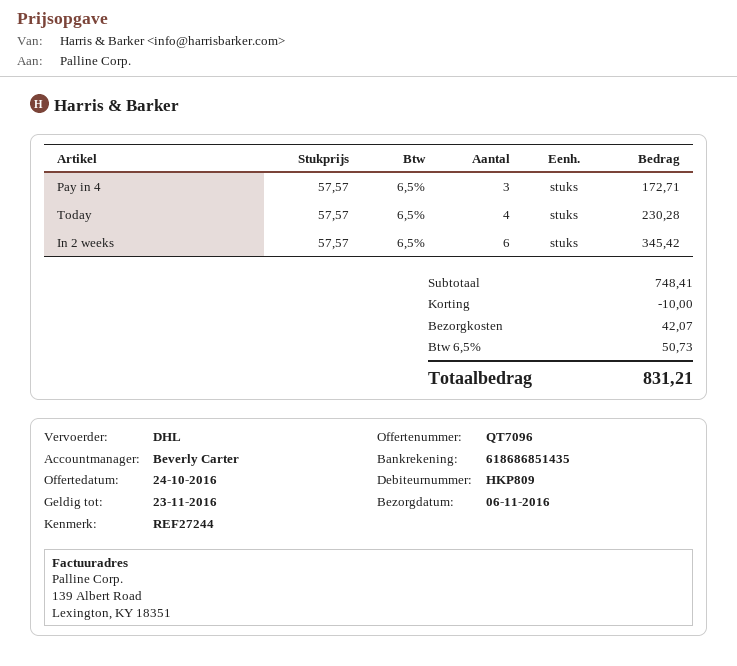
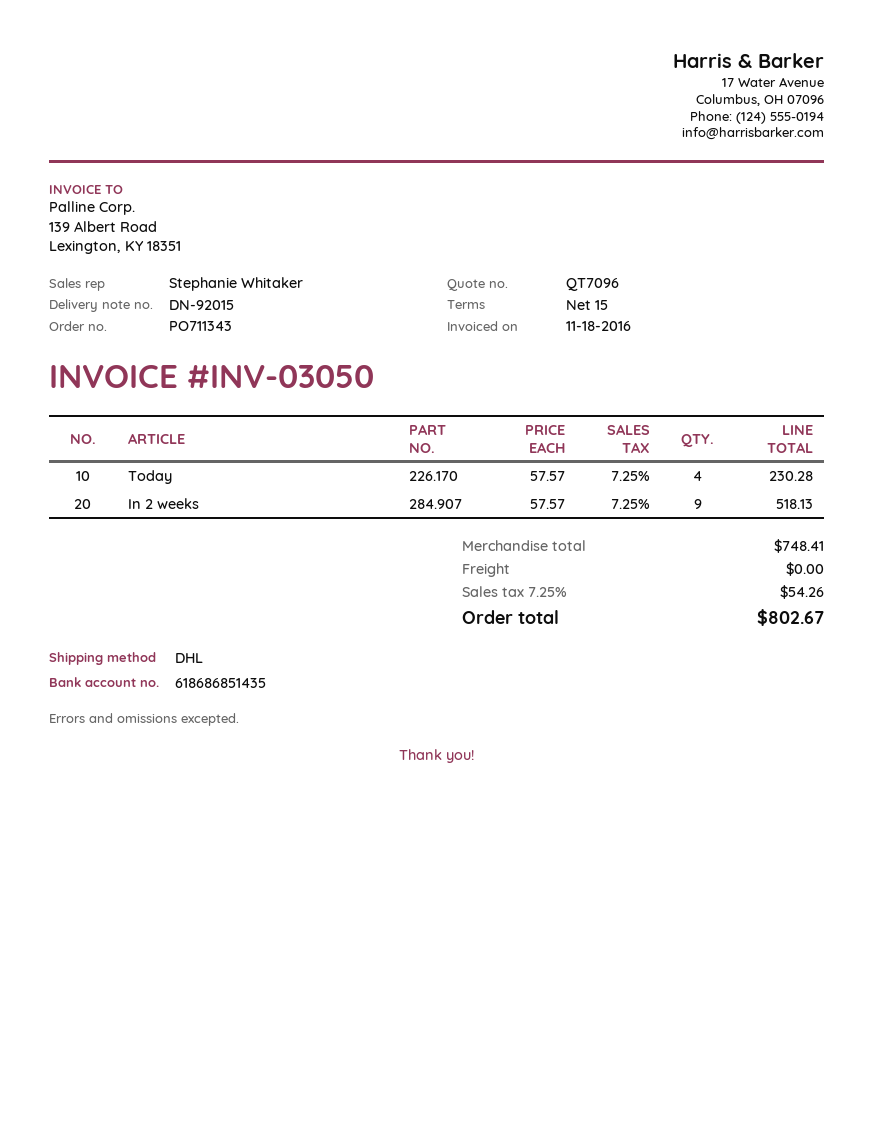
sales rep: Beverly Carter -> Stephanie Whitaker
Pay in 4: 3 x 57.57 = 172.71 -> none
In 2 weeks: 6 x 57.57 = 345.42 -> 9 x 57.57 = 518.13
discount: 10.00 -> none
shipping: 42.07 -> 0.00
tax: 6.5% = 50.73 -> 7.25% = 54.26
total: 831.21 -> 802.67

